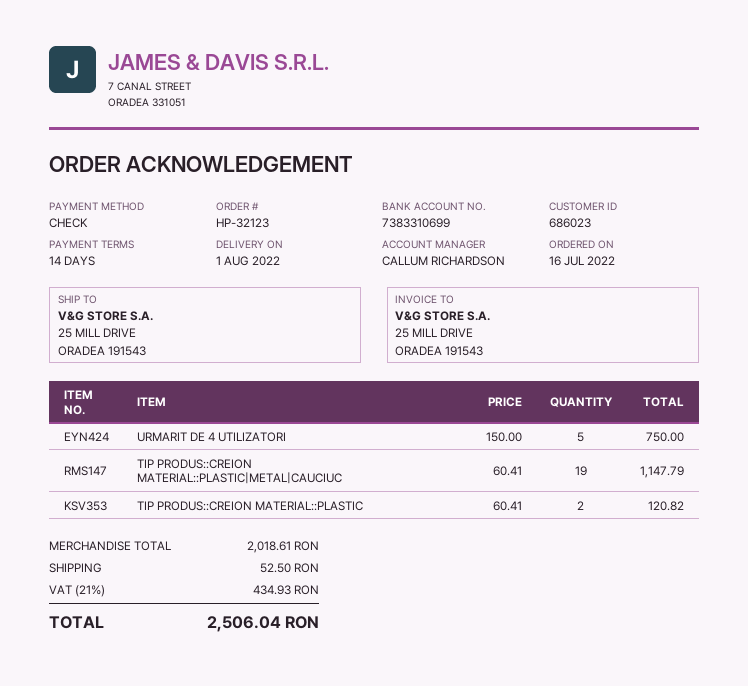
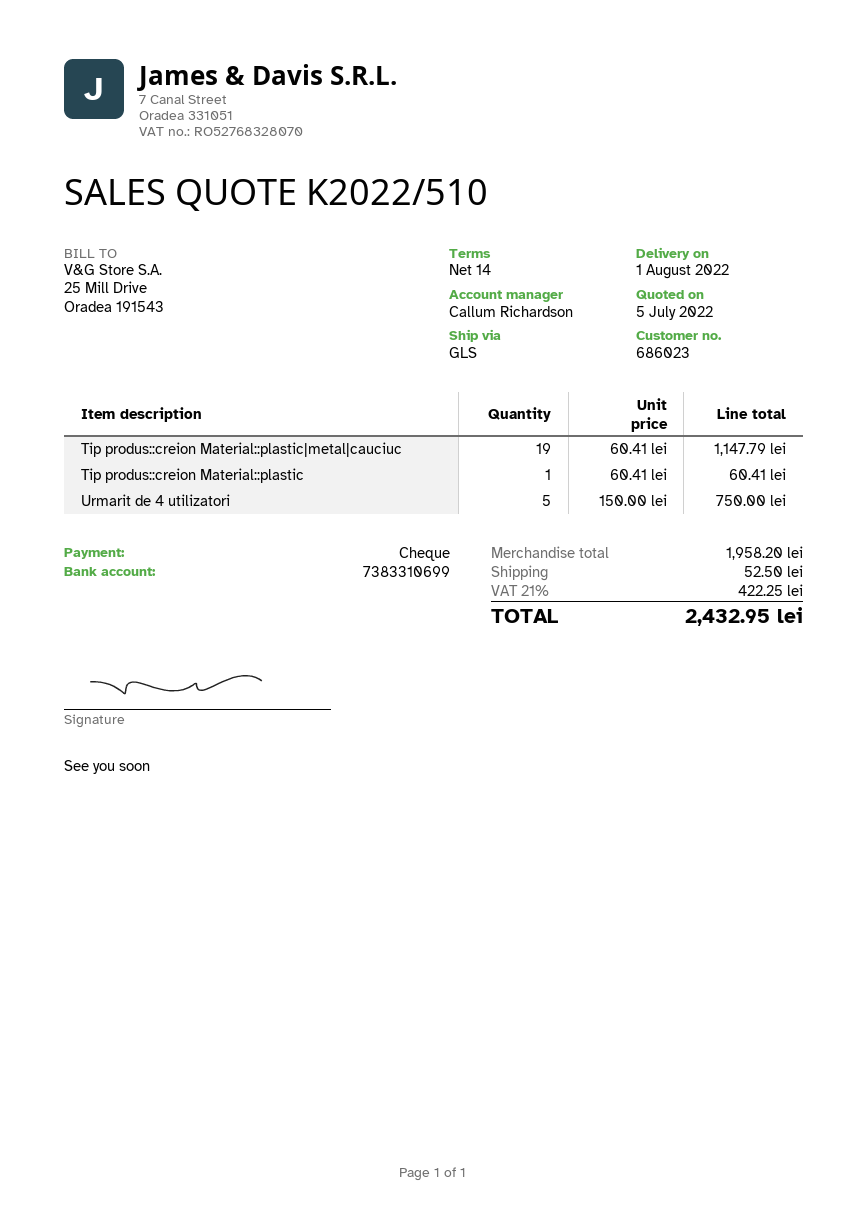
TIP PRODUS::CREION MATERIAL::PLASTIC: 2 x 60.41 = 120.82 -> 1 x 60.41 = 60.41
subtotal: 2018.61 -> 1958.20
tax: 21% = 434.93 -> 21% = 422.25
total: 2506.04 -> 2432.95

